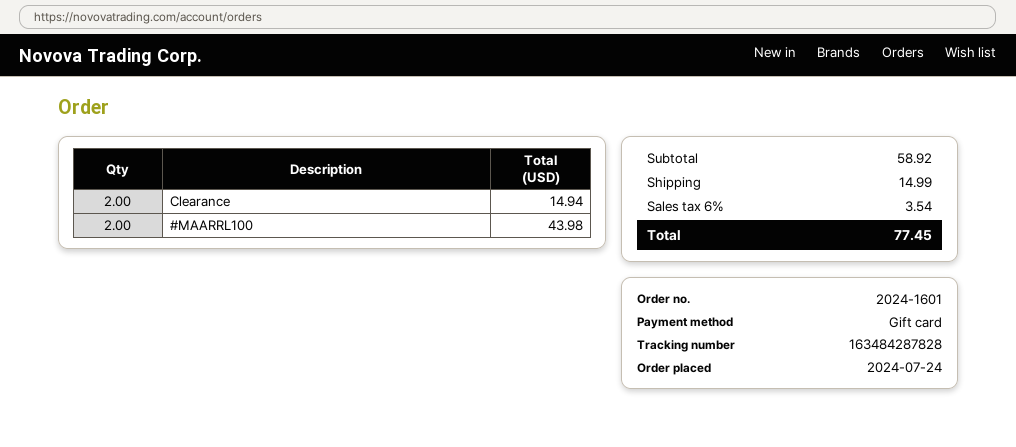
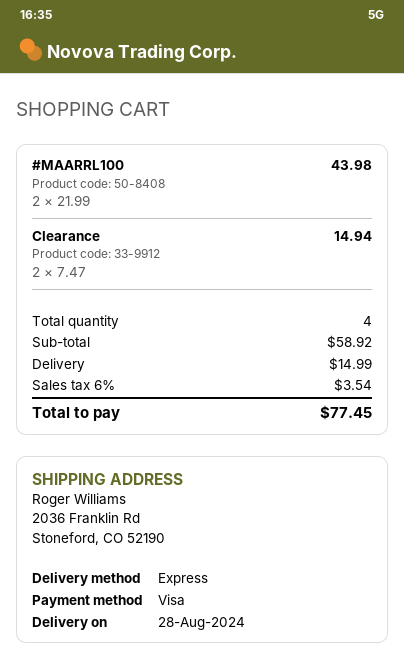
payment method: gift card -> Visa

